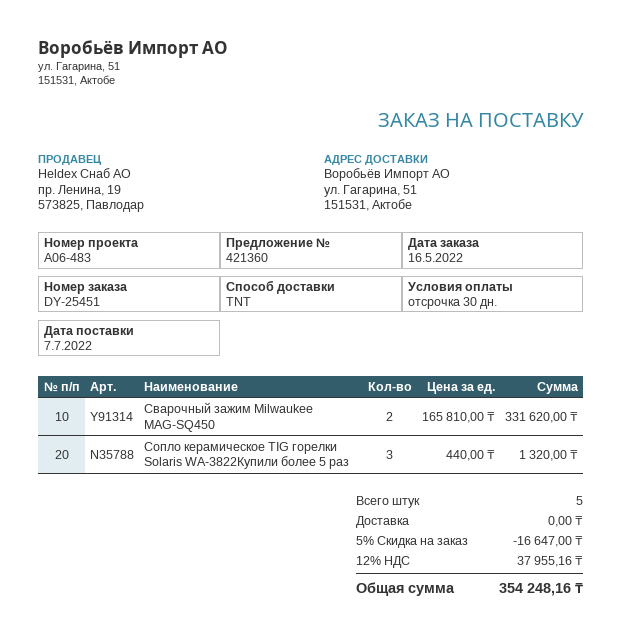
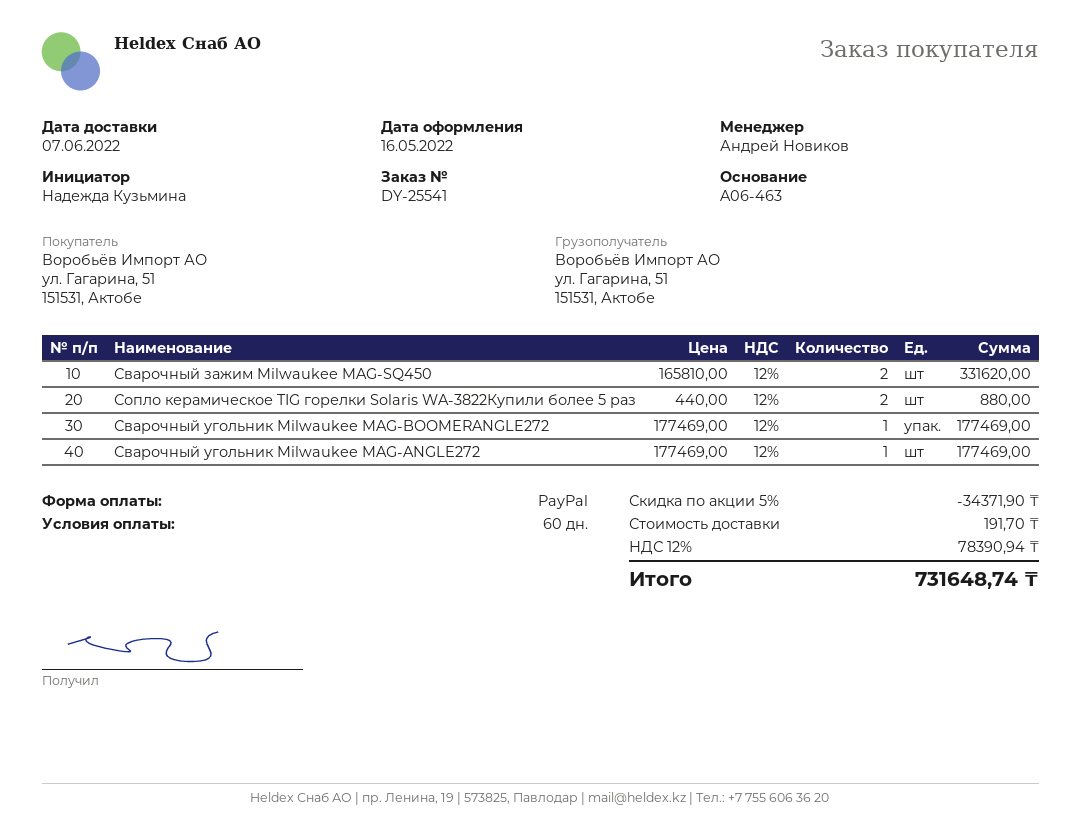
order number: DY-25451 -> DY-25541
delivery date: 2022-07-07 -> 2022-06-07
payment terms: 30 days -> 60 days
reference: A06-483 -> A06-463
Сопло керамическое TIG горелки Solaris WA-3822Купили более 5 раз: 3 x 440.00 = 1320.00 -> 2 x 440.00 = 880.00
Сварочный угольник Milwaukee MAG-BOOMERANGLE272: none -> 1 x 177469.00 = 177469.00
Сварочный угольник Milwaukee MAG-ANGLE272: none -> 1 x 177469.00 = 177469.00
discount: 5% = 16647.00 -> 5% = 34371.90
shipping: 0.00 -> 191.70
tax: 12% = 37955.16 -> 12% = 78390.94
total: 354248.16 -> 731648.74

